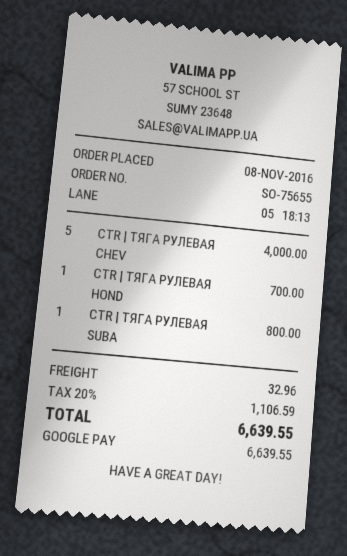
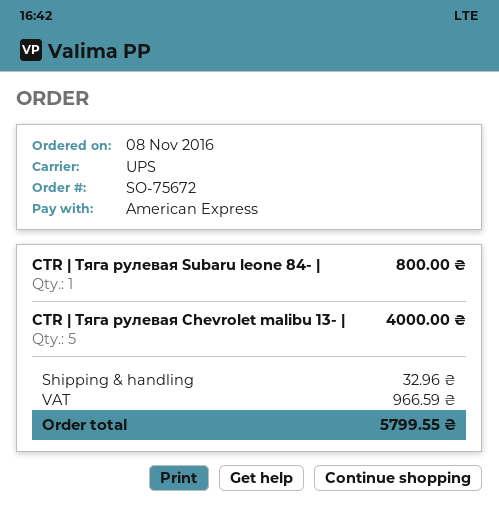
order number: SO-75655 -> SO-75672
payment method: Google Pay -> American Express
CTR | ТЯГА РУЛЕВАЯ HOND: 1 for 700.00 -> none
tax: 1106.59 -> 966.59
total: 6639.55 -> 5799.55

